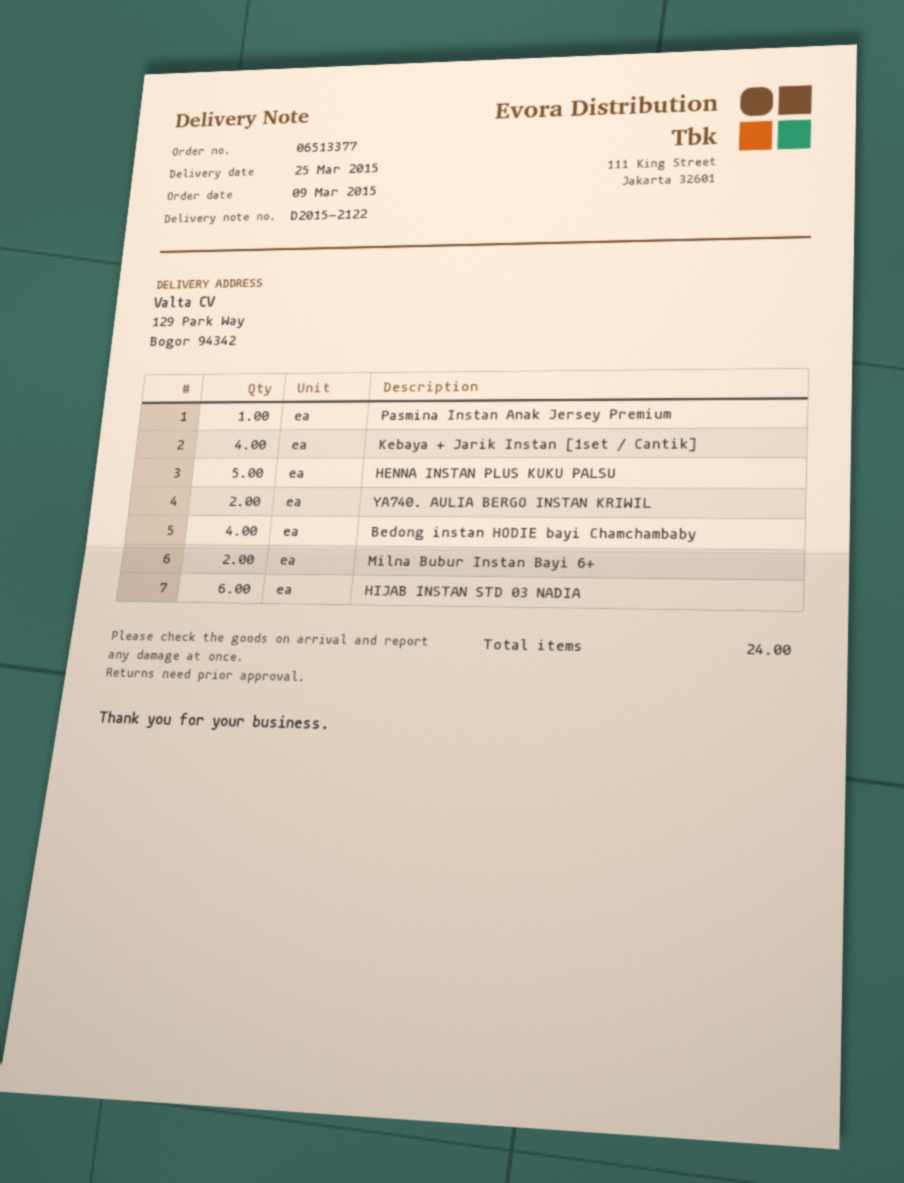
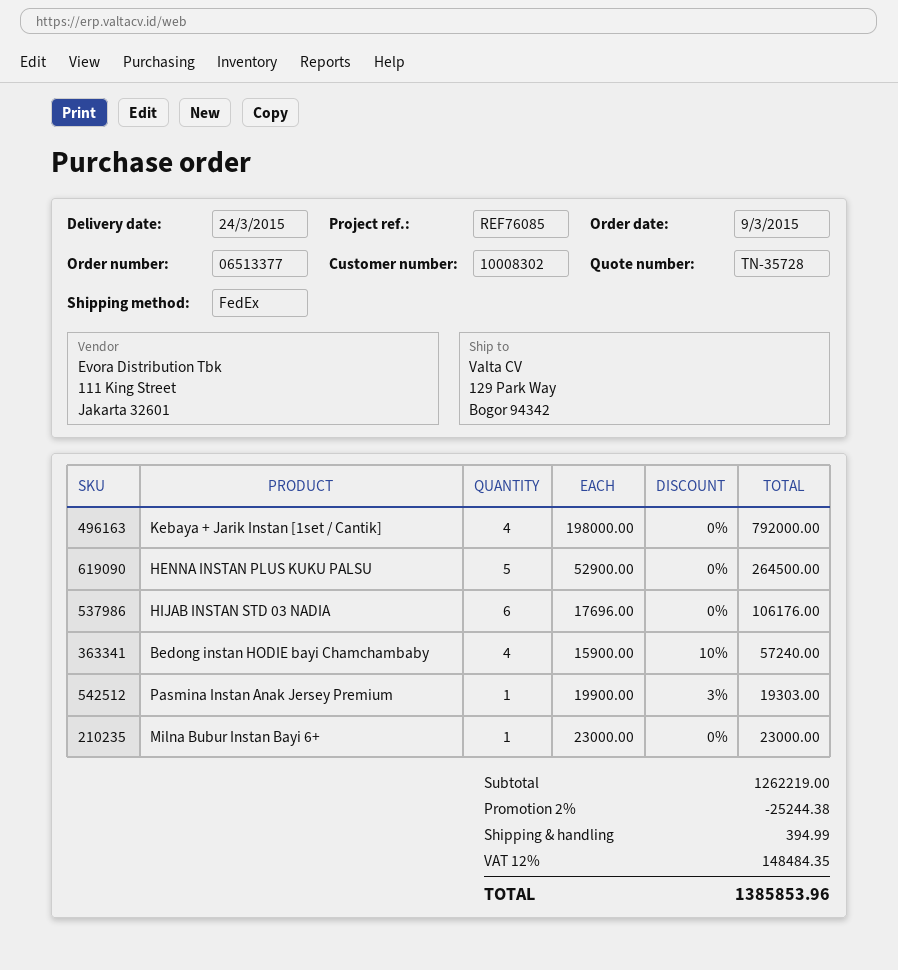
delivery date: 2015-03-25 -> 2015-03-24
YA740. AULIA BERGO INSTAN KRIWIL: 2 -> none
Milna Bubur Instan Bayi 6+: 2 -> 1

